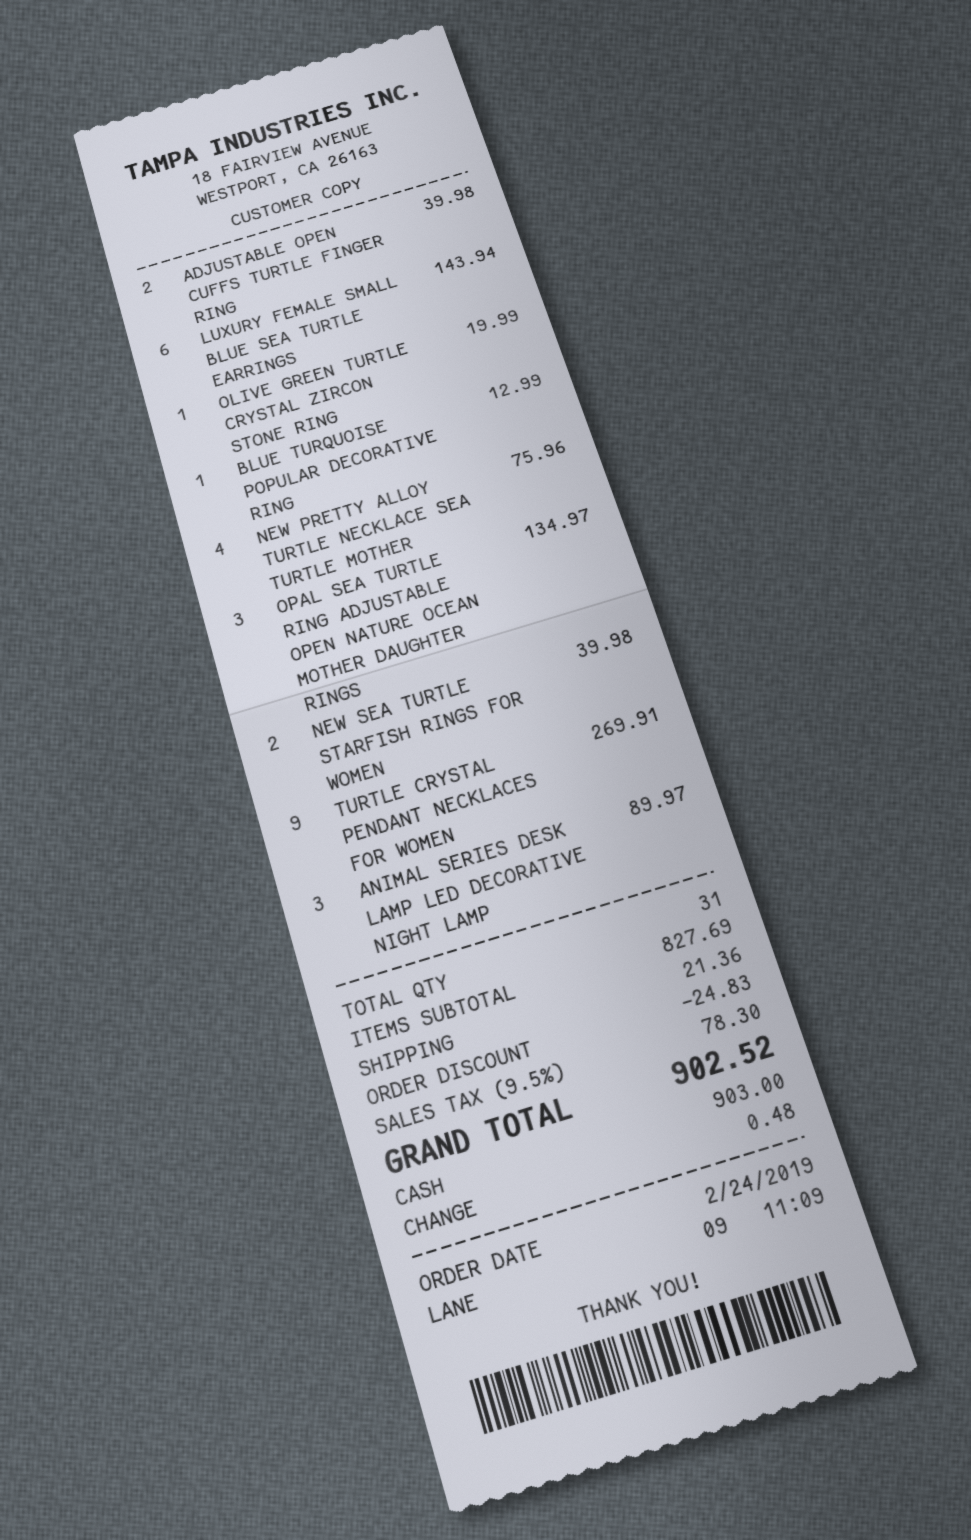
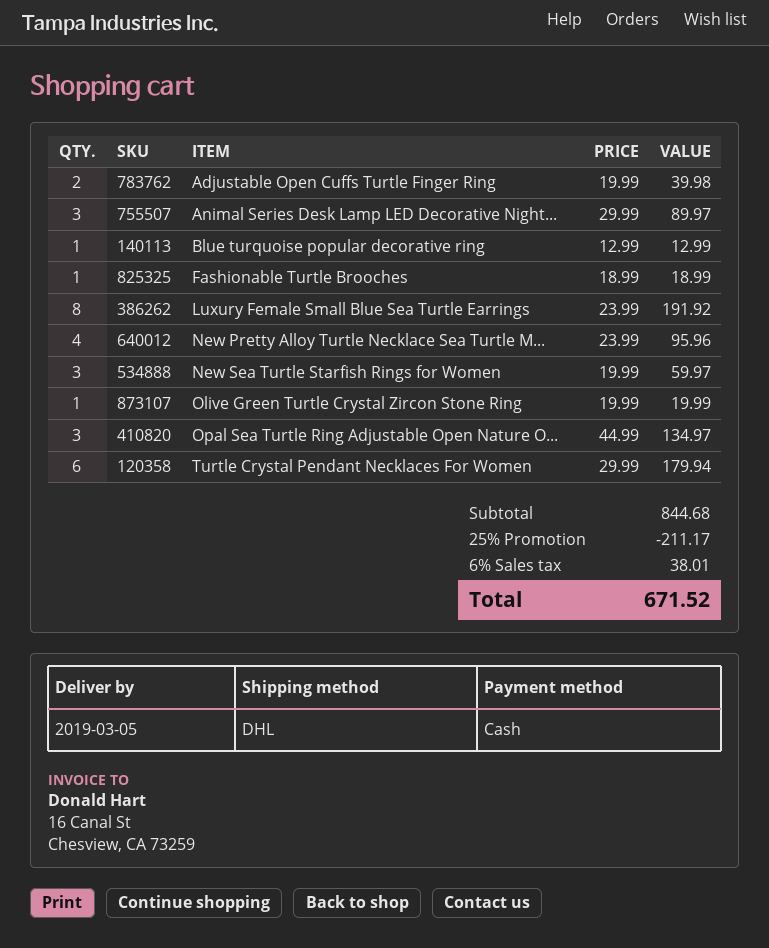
LUXURY FEMALE SMALL BLUE SEA TURTLE EARRINGS: 6 for 143.94 -> 8 for 191.92
NEW PRETTY ALLOY TURTLE NECKLACE SEA TURTLE MOTHER: 4 for 75.96 -> 4 for 95.96
NEW SEA TURTLE STARFISH RINGS FOR WOMEN: 2 for 39.98 -> 3 for 59.97
TURTLE CRYSTAL PENDANT NECKLACES FOR WOMEN: 9 for 269.91 -> 6 for 179.94
Fashionable Turtle Brooches: none -> 1 for 18.99
subtotal: 827.69 -> 844.68
discount: 24.83 -> 211.17
shipping: 21.36 -> none
tax: 9.5% = 78.30 -> 6% = 38.01
total: 902.52 -> 671.52

